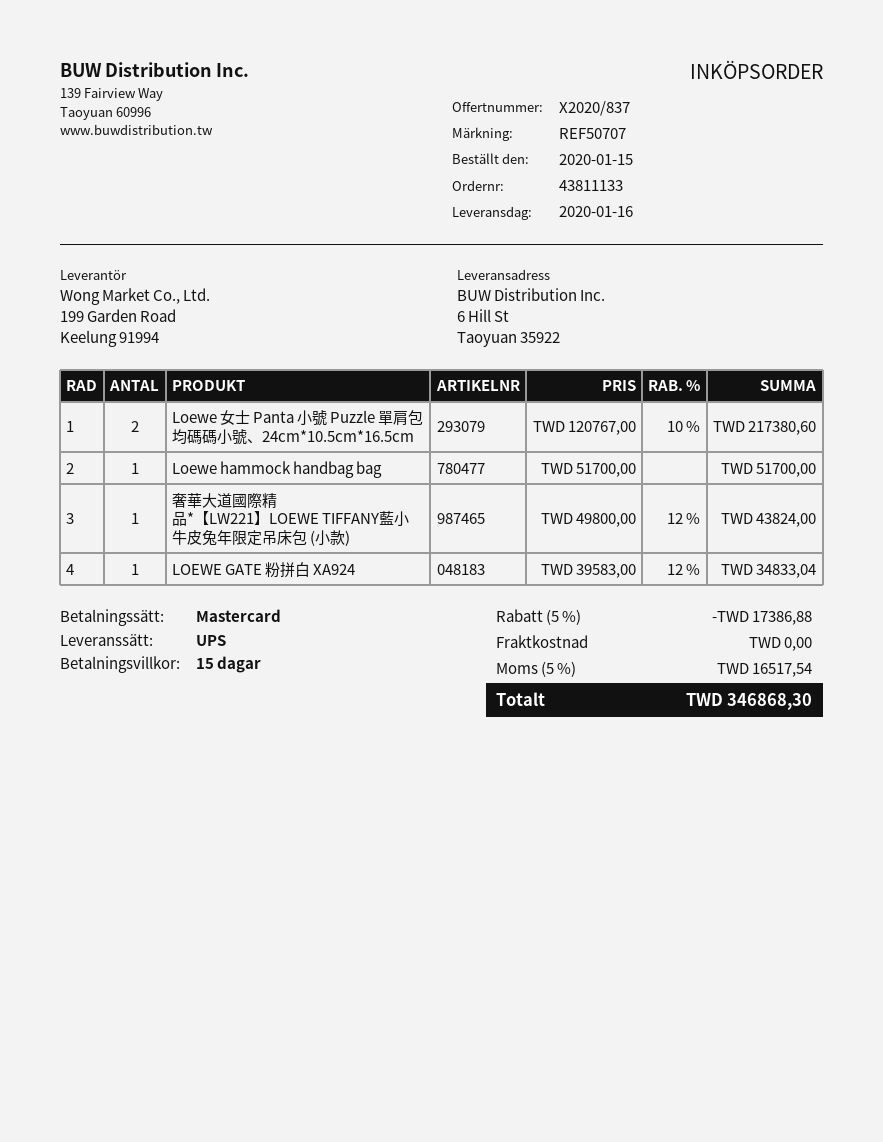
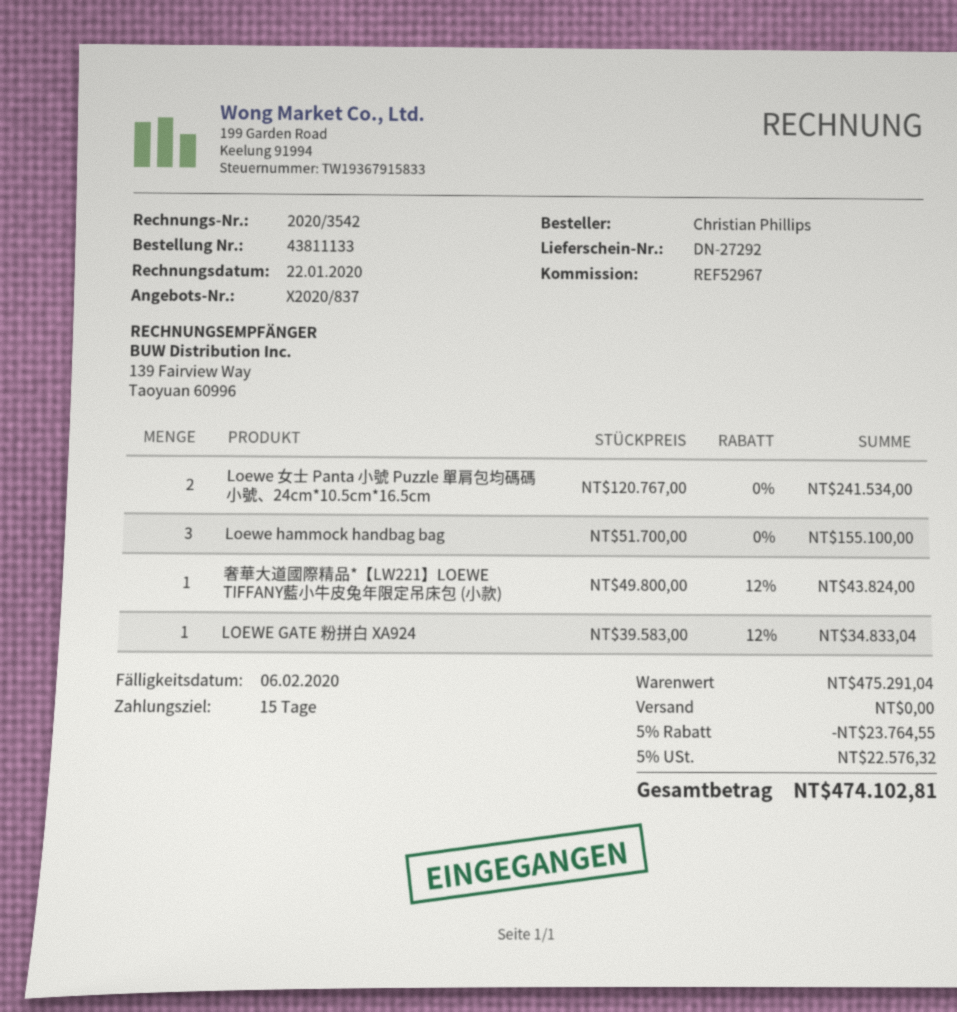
reference: REF50707 -> REF52967
Loewe 女士 Panta 小號 Puzzle 單肩包均碼碼小號、24cm*10.5cm*16.5cm: 2 x 120767.00 - 10% = 217380.60 -> 2 x 120767.00 = 241534.00
Loewe hammock handbag bag: 1 x 51700.00 = 51700.00 -> 3 x 51700.00 = 155100.00
discount: 5% = 17386.88 -> 5% = 23764.55
tax: 5% = 16517.54 -> 5% = 22576.32
total: 346868.30 -> 474102.81

